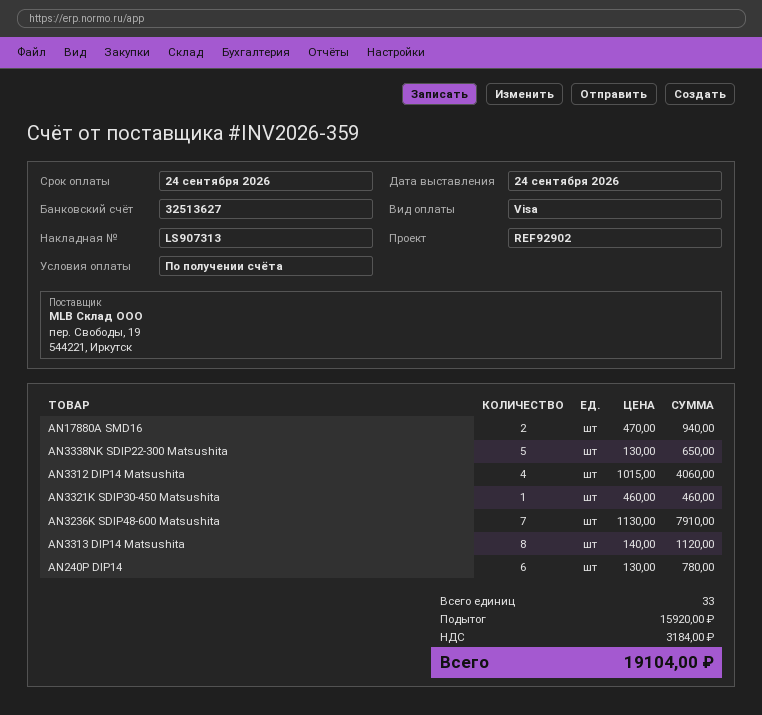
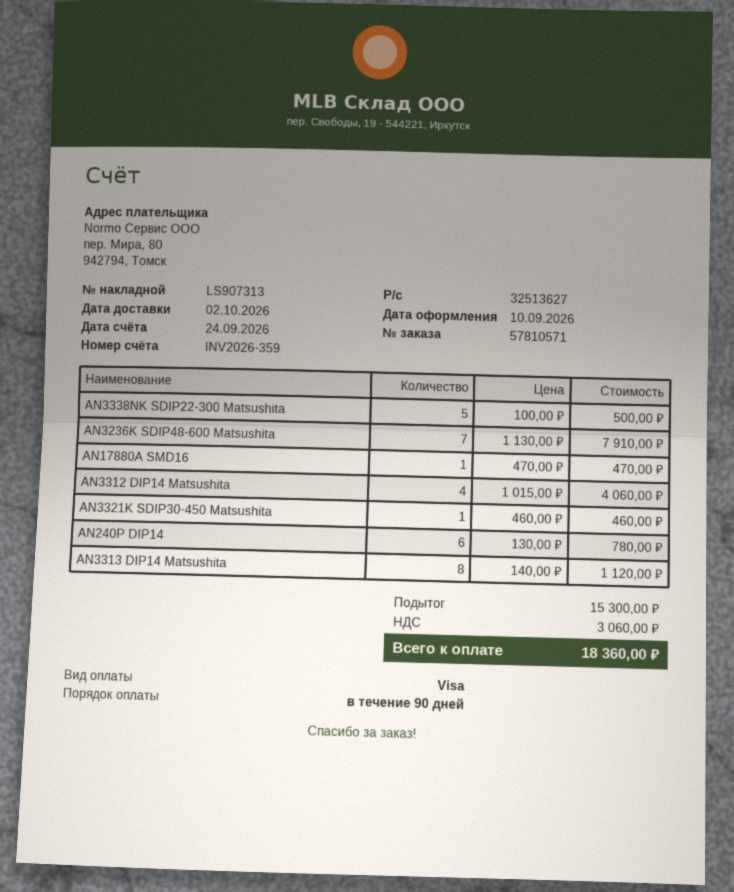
payment terms: on receipt -> 90 days
AN17880A SMD16: 2 x 470.00 = 940.00 -> 1 x 470.00 = 470.00
AN3338NK SDIP22-300 Matsushita: 5 x 130.00 = 650.00 -> 5 x 100.00 = 500.00
subtotal: 15920.00 -> 15300.00
tax: 3184.00 -> 3060.00
total: 19104.00 -> 18360.00

